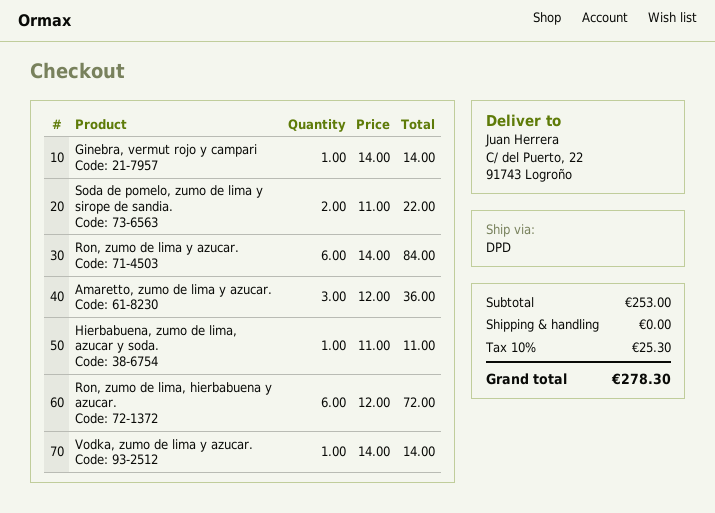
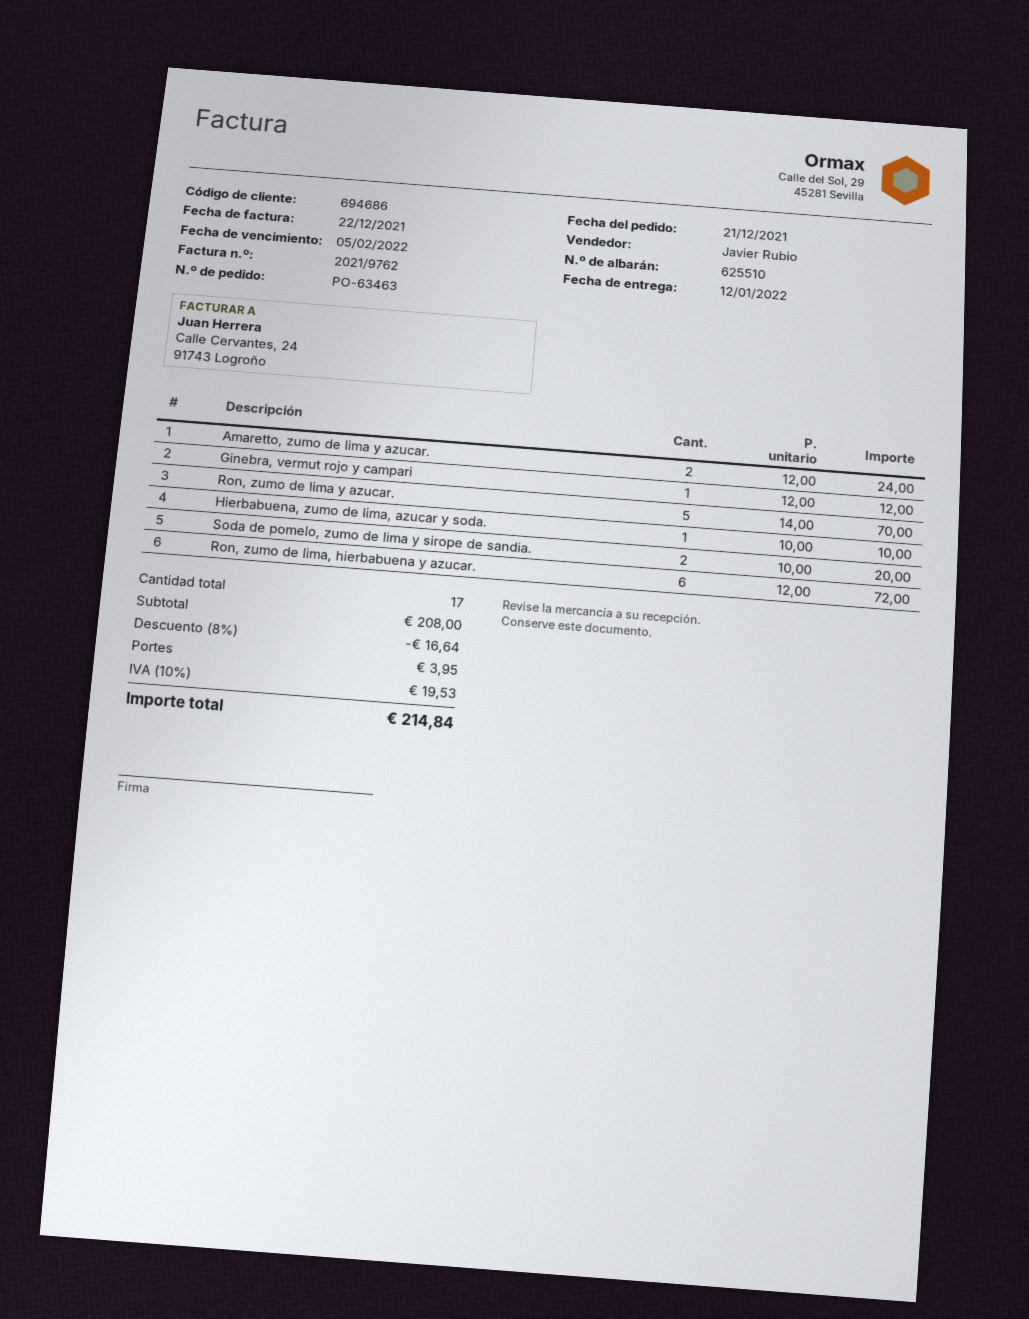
Ginebra, vermut rojo y campari: 1 x 14.00 = 14.00 -> 1 x 12.00 = 12.00
Soda de pomelo, zumo de lima y sirope de sandia.: 2 x 11.00 = 22.00 -> 2 x 10.00 = 20.00
Ron, zumo de lima y azucar.: 6 x 14.00 = 84.00 -> 5 x 14.00 = 70.00
Amaretto, zumo de lima y azucar.: 3 x 12.00 = 36.00 -> 2 x 12.00 = 24.00
Hierbabuena, zumo de lima, azucar y soda.: 1 x 11.00 = 11.00 -> 1 x 10.00 = 10.00
Vodka, zumo de lima y azucar.: 1 x 14.00 = 14.00 -> none
subtotal: 253.00 -> 208.00
discount: none -> 8% = 16.64
shipping: 0.00 -> 3.95
tax: 10% = 25.30 -> 10% = 19.53
total: 278.30 -> 214.84

